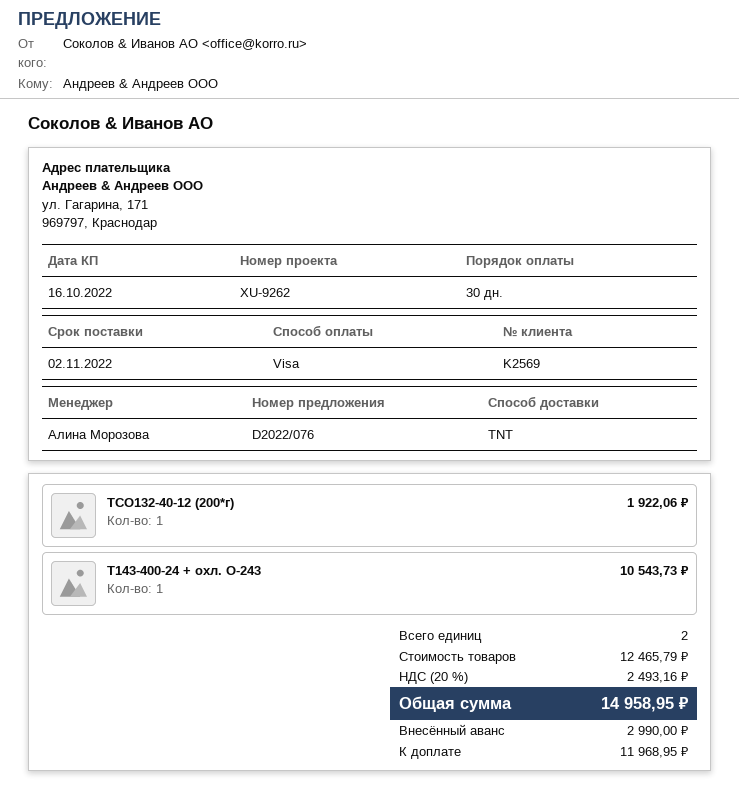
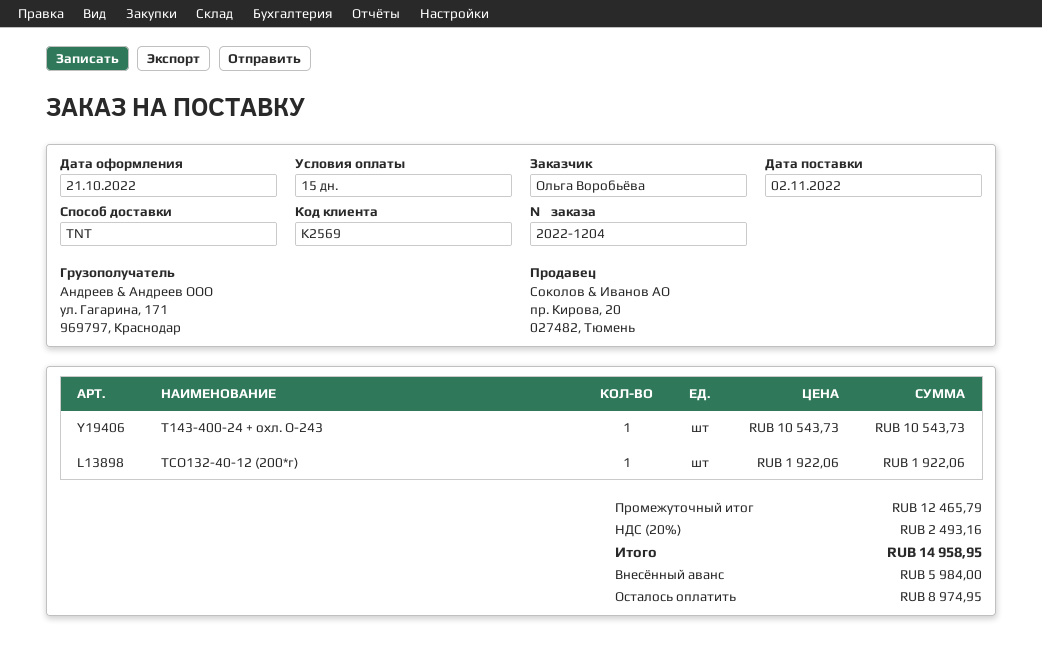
payment terms: 30 days -> 15 days
deposit: 2990.00 -> 5984.00
balance: 11968.95 -> 8974.95

